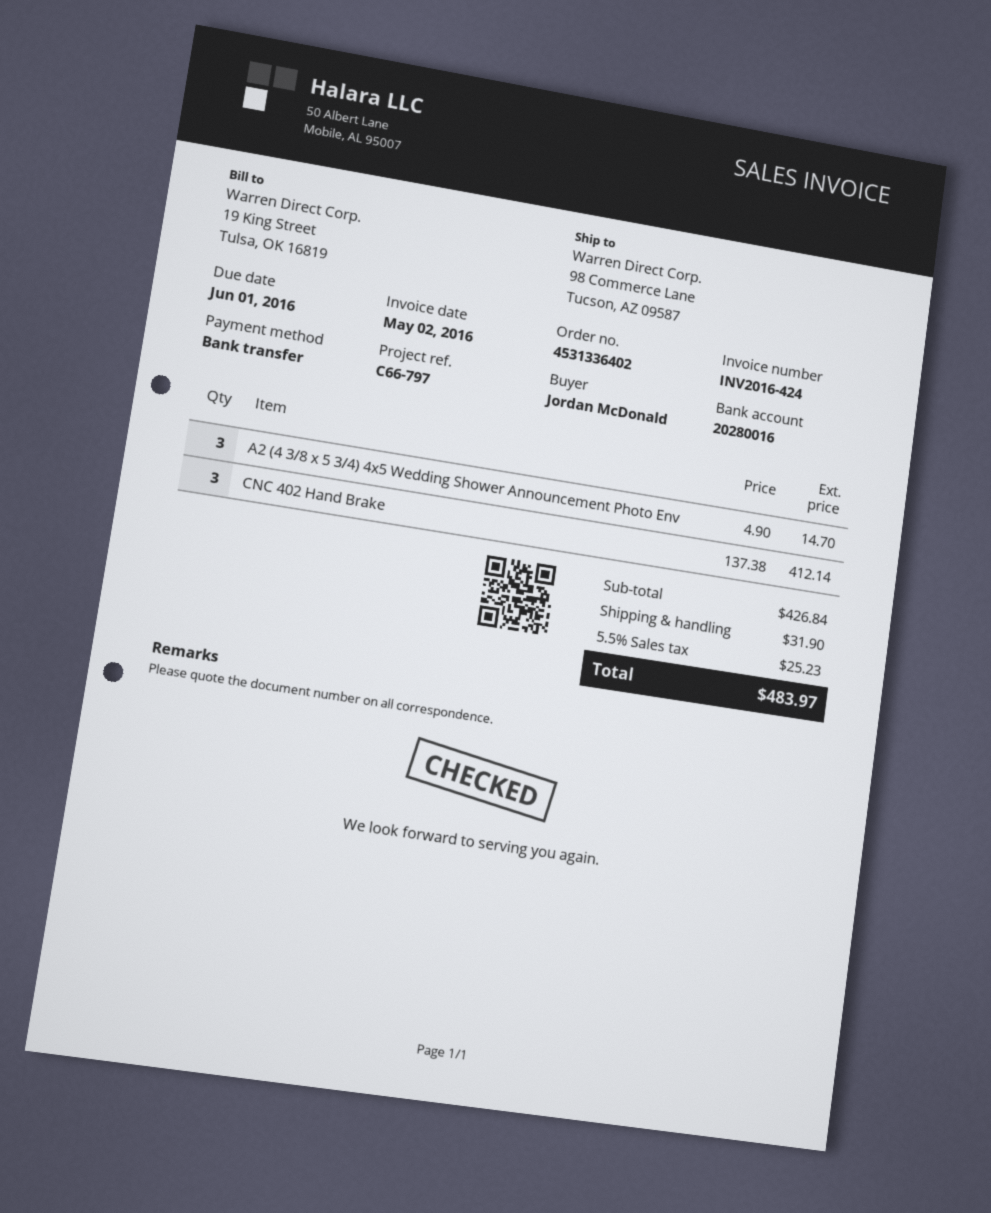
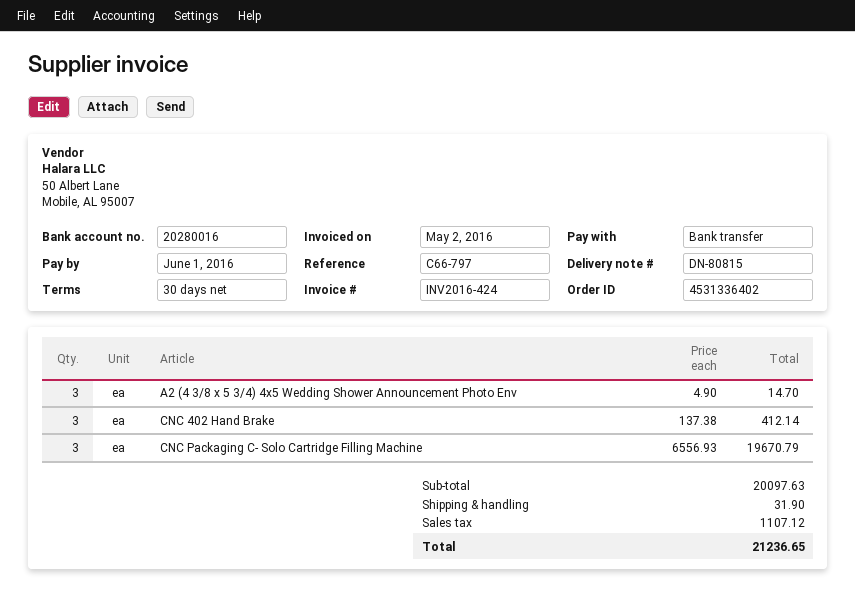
CNC Packaging C- Solo Cartridge Filling Machine: none -> 3 x 6556.93 = 19670.79
subtotal: 426.84 -> 20097.63
tax: 25.23 -> 1107.12
total: 483.97 -> 21236.65

